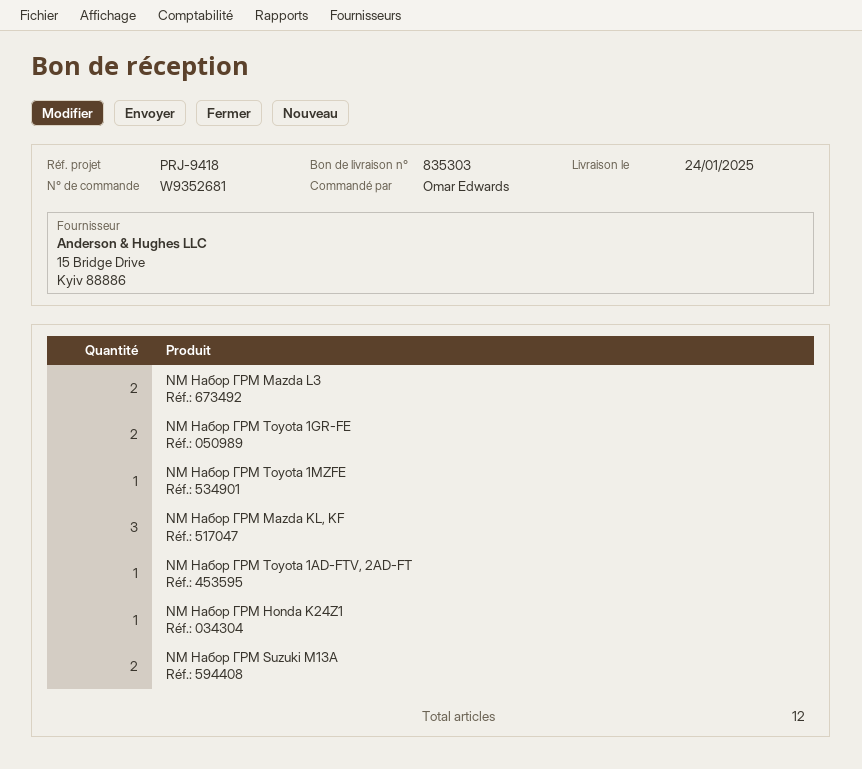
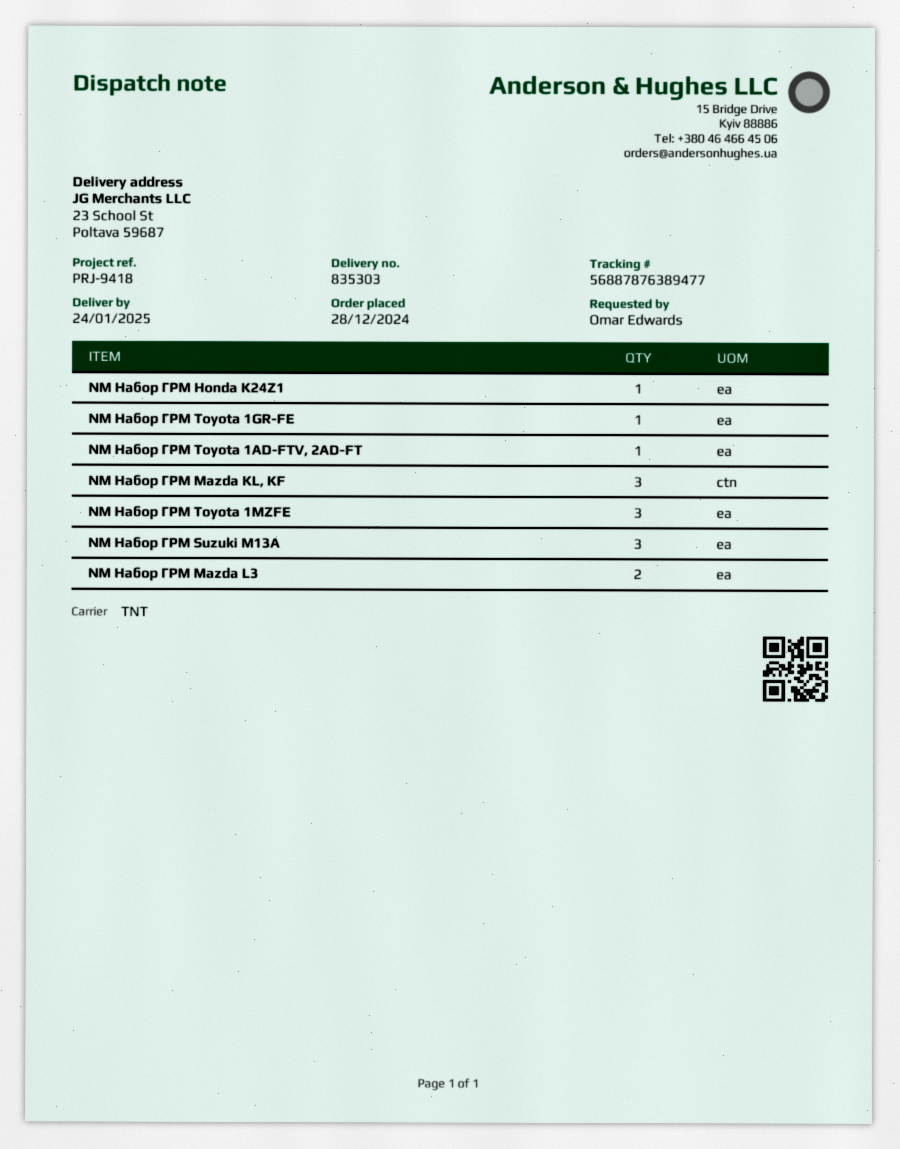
NM Набор ГРМ Toyota 1GR-FE: 2 -> 1
NM Набор ГРМ Toyota 1MZFE: 1 -> 3
NM Набор ГРМ Suzuki M13A: 2 -> 3

